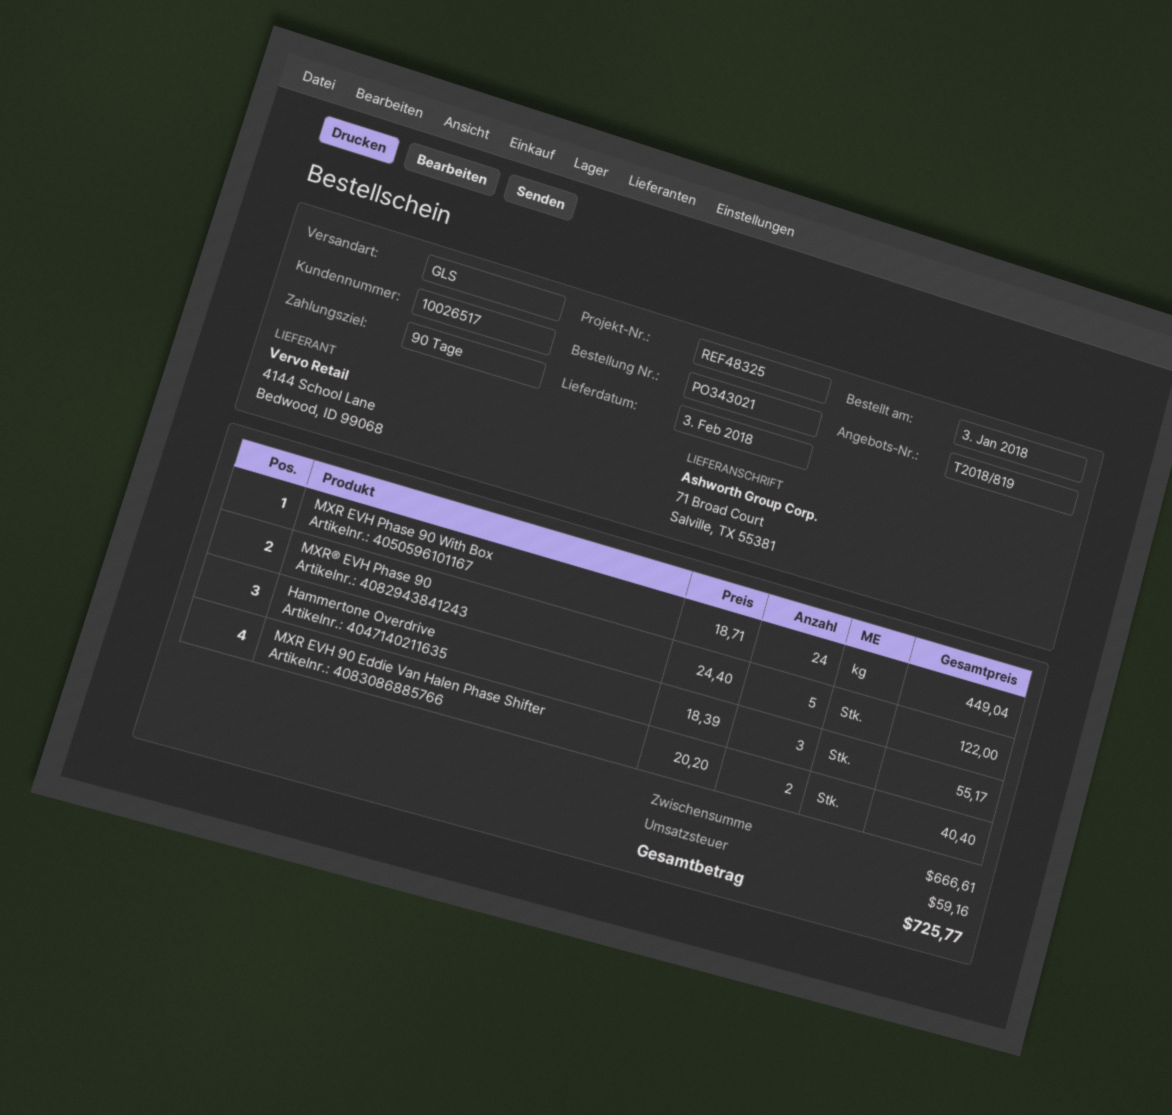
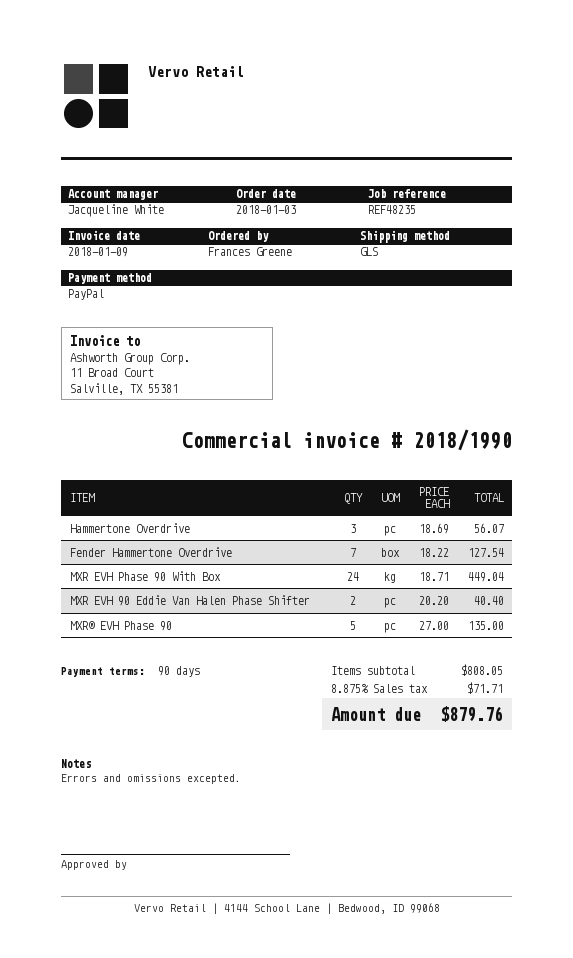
reference: REF48325 -> REF48235
MXR® EVH Phase 90: 5 x 24.40 = 122.00 -> 5 x 27.00 = 135.00
Hammertone Overdrive: 3 x 18.39 = 55.17 -> 3 x 18.69 = 56.07
Fender Hammertone Overdrive: none -> 7 x 18.22 = 127.54
subtotal: 666.61 -> 808.05
tax: 59.16 -> 71.71
total: 725.77 -> 879.76

